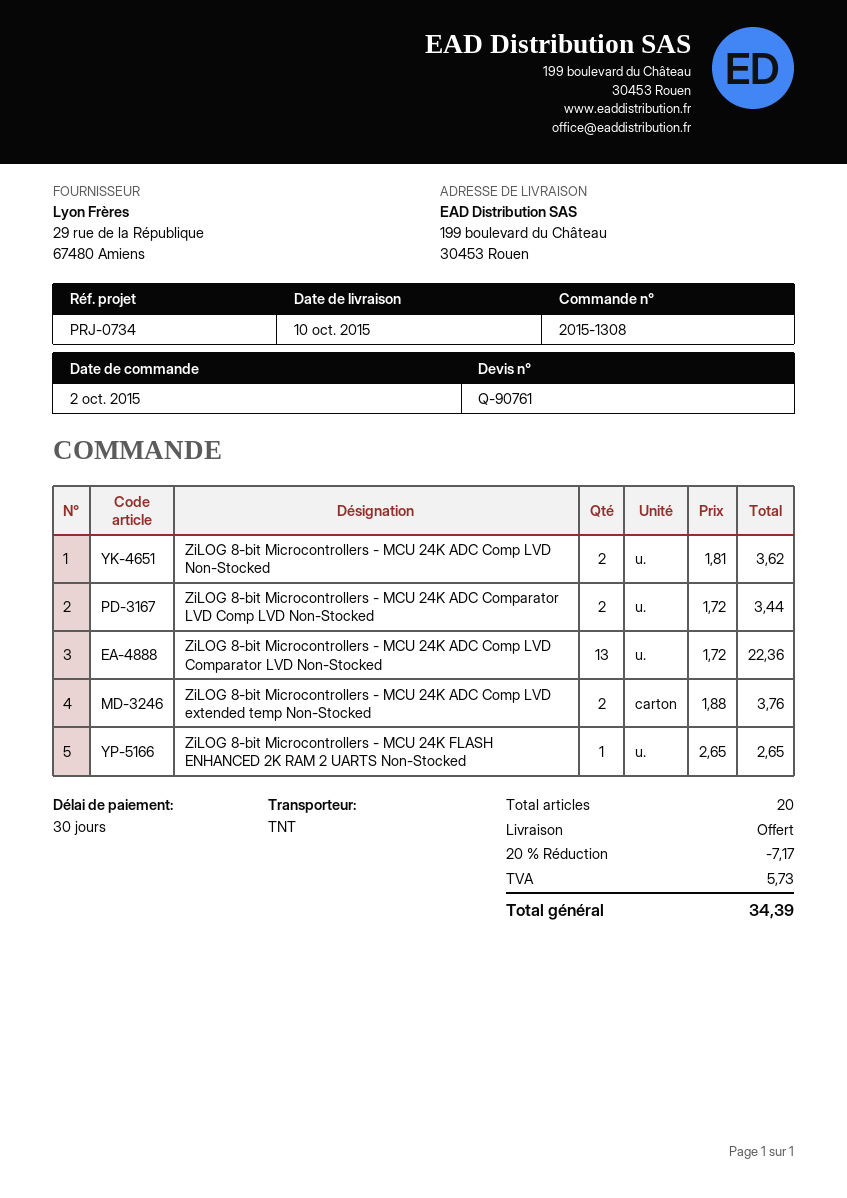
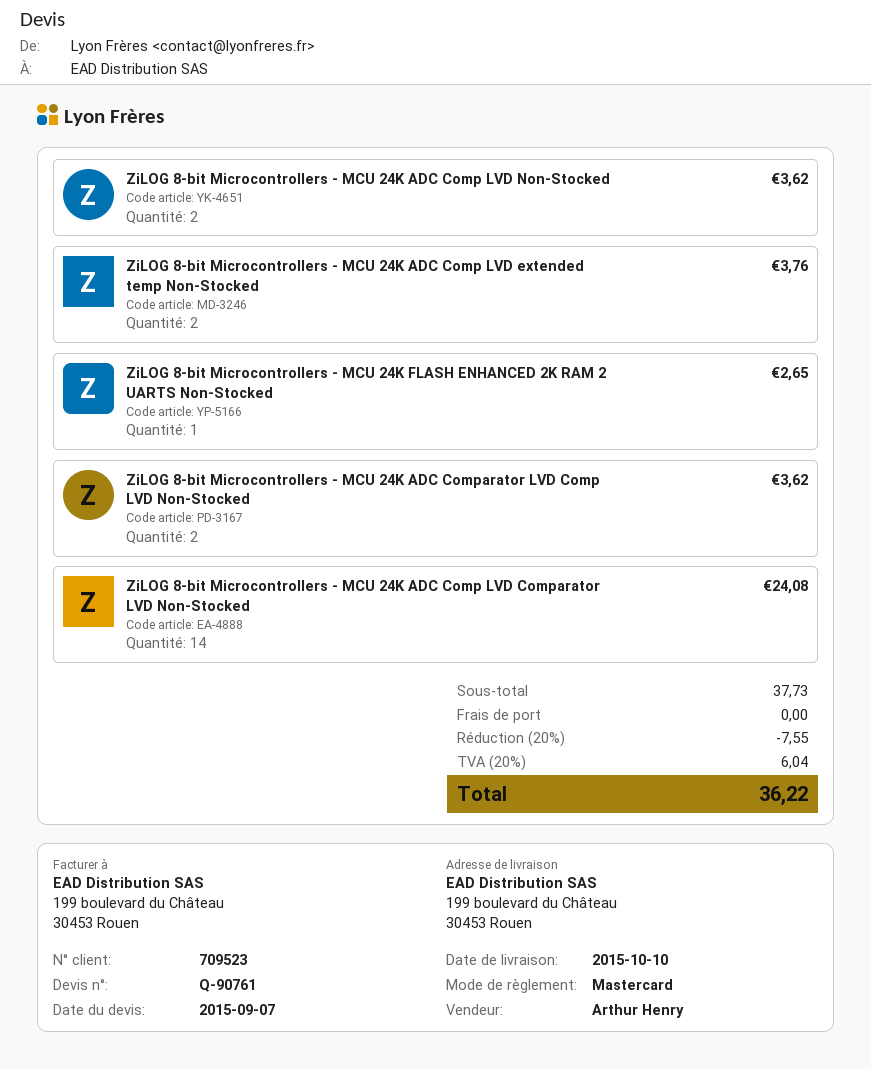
ZiLOG 8-bit Microcontrollers - MCU 24K ADC Comparator LVD Comp LVD Non-Stocked: 2 for 3.44 -> 2 for 3.62
ZiLOG 8-bit Microcontrollers - MCU 24K ADC Comp LVD Comparator LVD Non-Stocked: 13 for 22.36 -> 14 for 24.08
discount: 20% = 7.17 -> 20% = 7.55
tax: 5.73 -> 6.04
total: 34.39 -> 36.22

